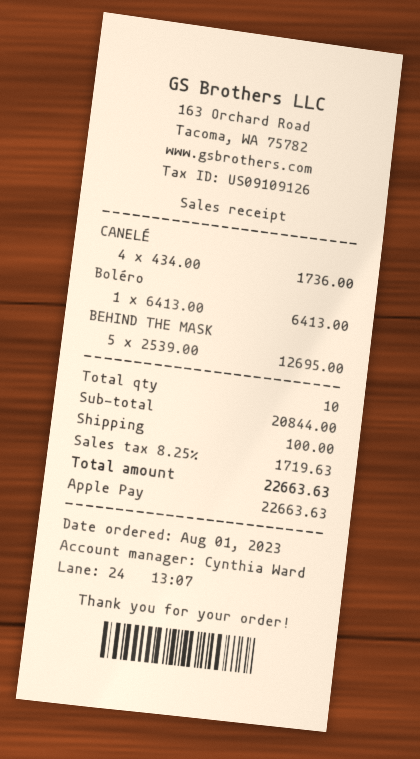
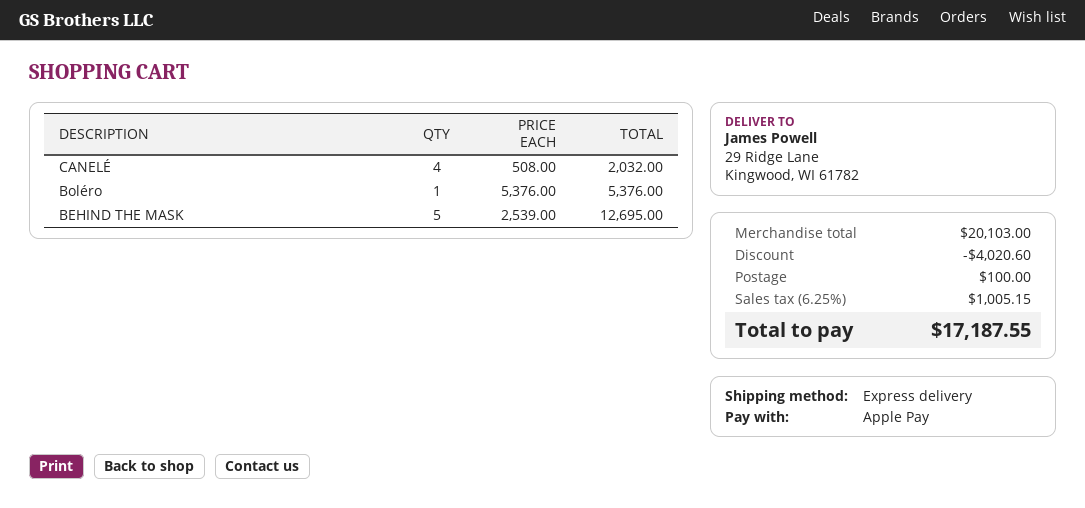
CANELÉ: 4 x 434.00 = 1736.00 -> 4 x 508.00 = 2032.00
Boléro: 1 x 6413.00 = 6413.00 -> 1 x 5376.00 = 5376.00
subtotal: 20844.00 -> 20103.00
discount: none -> 4020.60
tax: 8.25% = 1719.63 -> 6.25% = 1005.15
total: 22663.63 -> 17187.55

